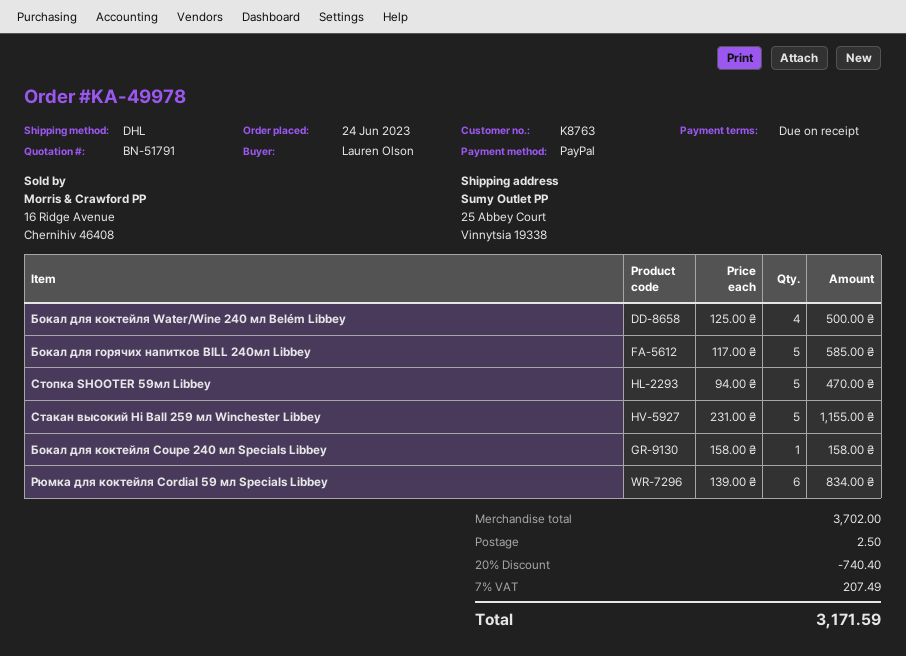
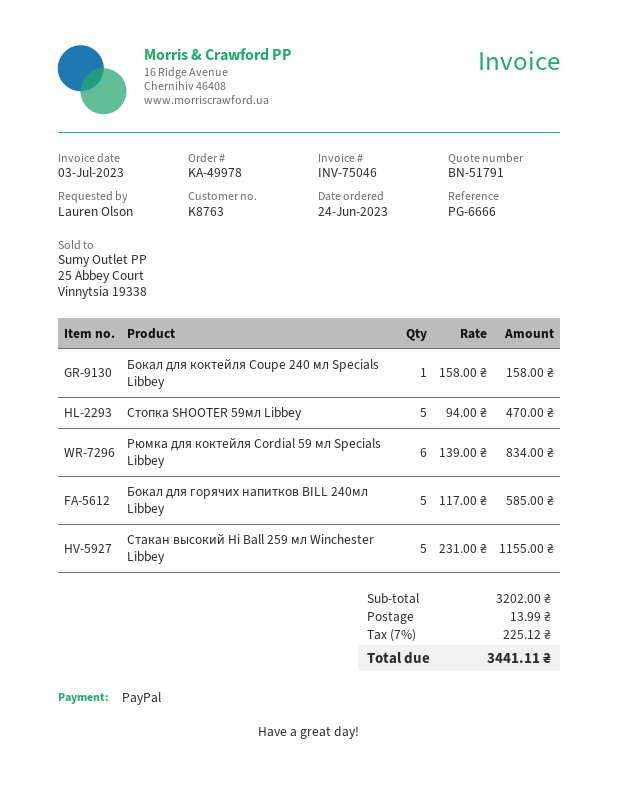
Бокал для коктейля Water/Wine 240 мл Belém Libbey: 4 x 125.00 = 500.00 -> none
subtotal: 3702.00 -> 3202.00
discount: 20% = 740.40 -> none
shipping: 2.50 -> 13.99
tax: 7% = 207.49 -> 7% = 225.12
total: 3171.59 -> 3441.11

